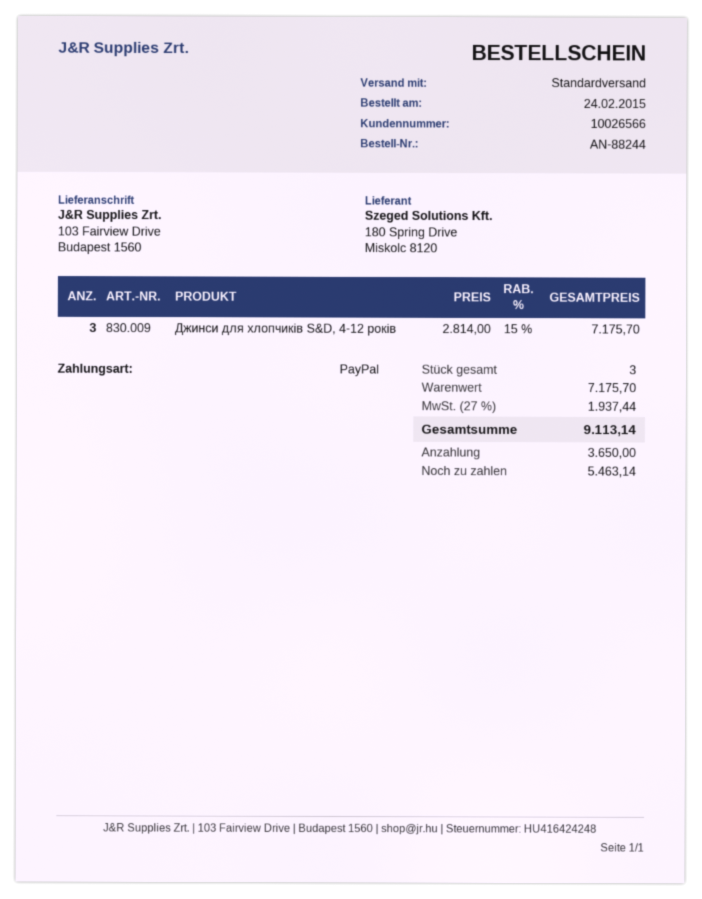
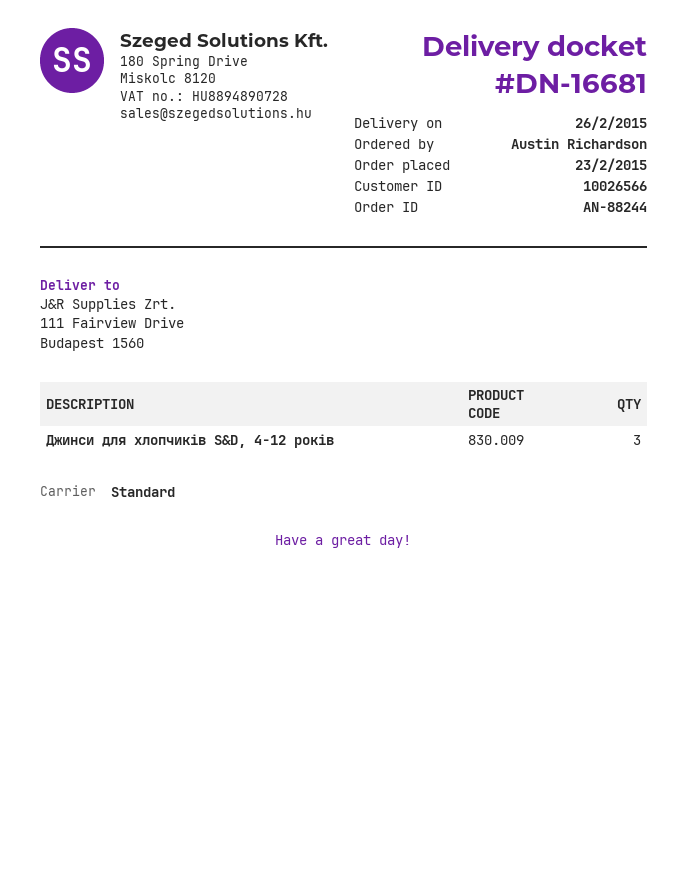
order date: 2015-02-24 -> 2015-02-23
ship to: 103 Fairview Drive, Budapest 1560 -> 111 Fairview Drive, Budapest 1560

